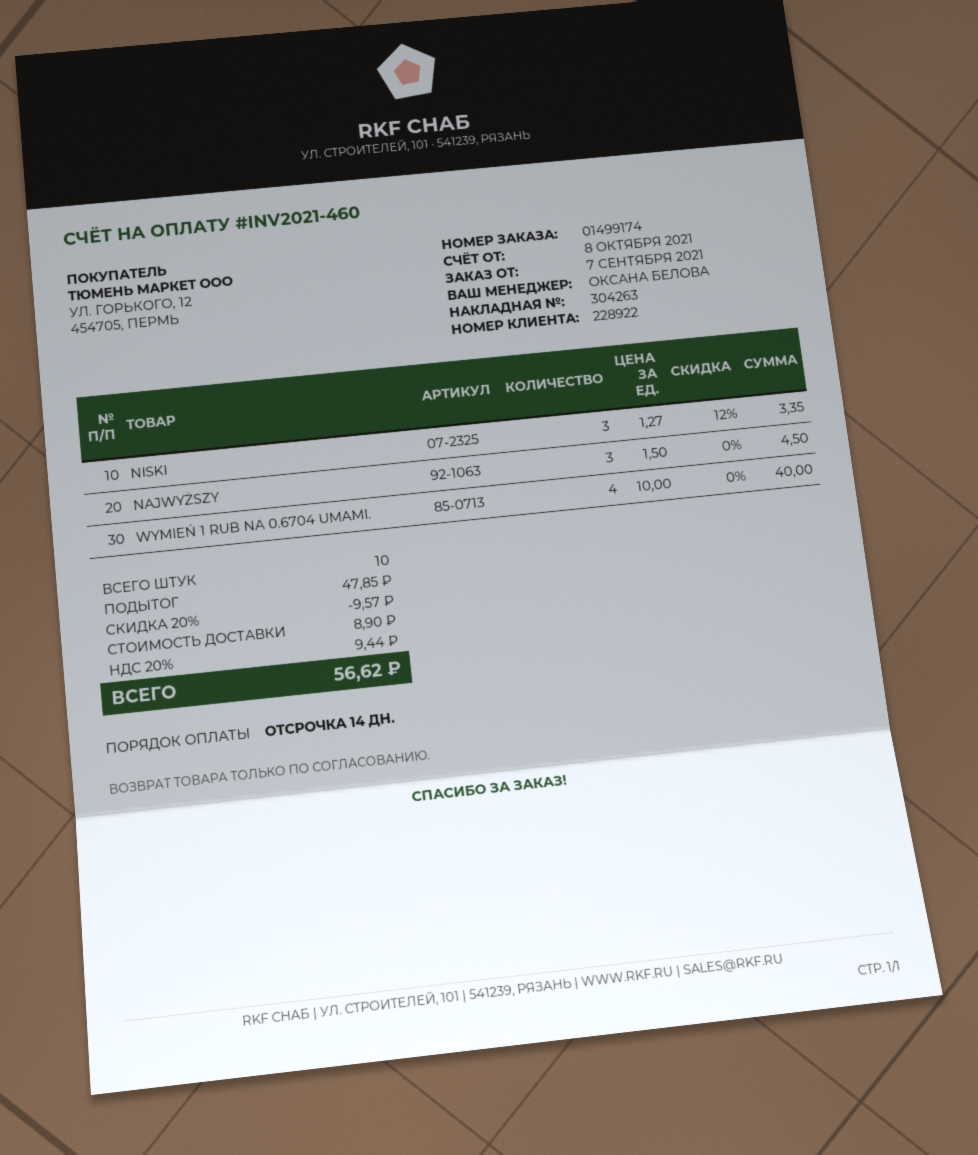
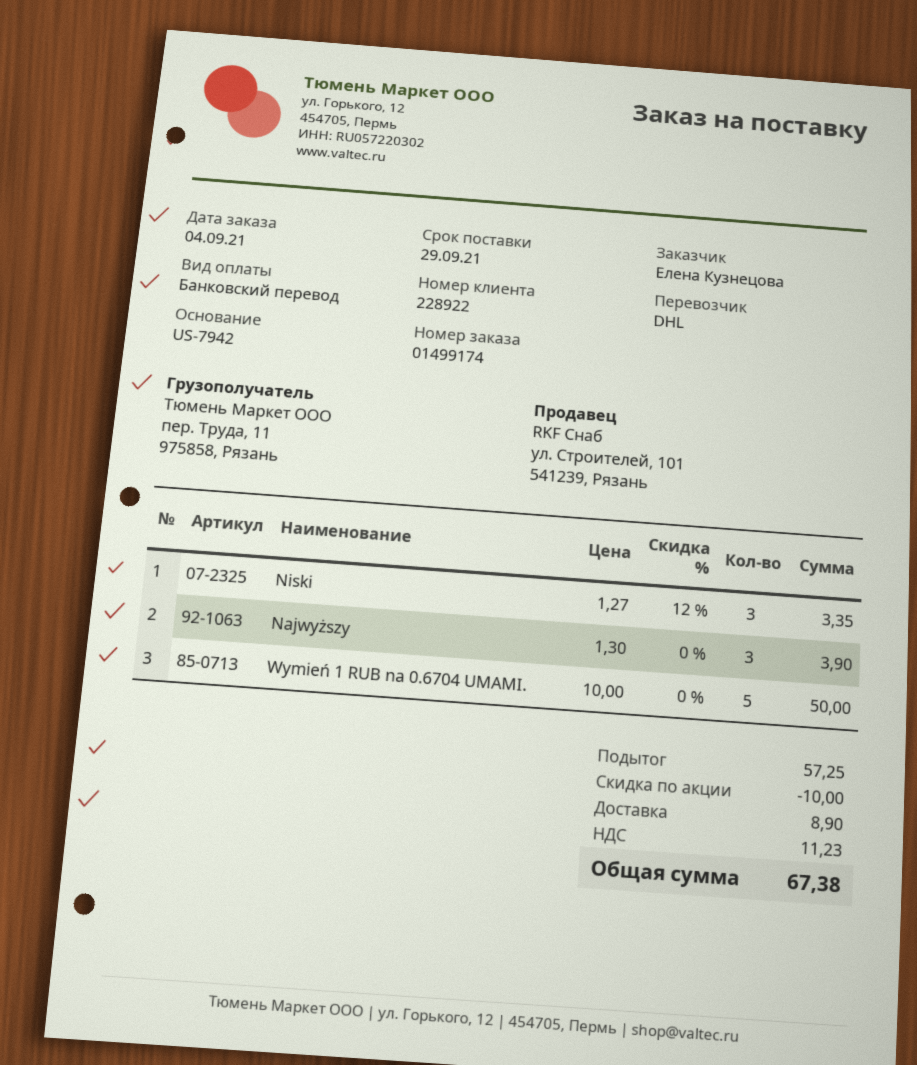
order date: 2021-09-07 -> 2021-09-04
NAJWYŻSZY: 3 x 1.50 = 4.50 -> 3 x 1.30 = 3.90
WYMIEŃ 1 RUB NA 0.6704 UMAMI.: 4 x 10.00 = 40.00 -> 5 x 10.00 = 50.00
subtotal: 47.85 -> 57.25
discount: 9.57 -> 10.00
tax: 9.44 -> 11.23
total: 56.62 -> 67.38

